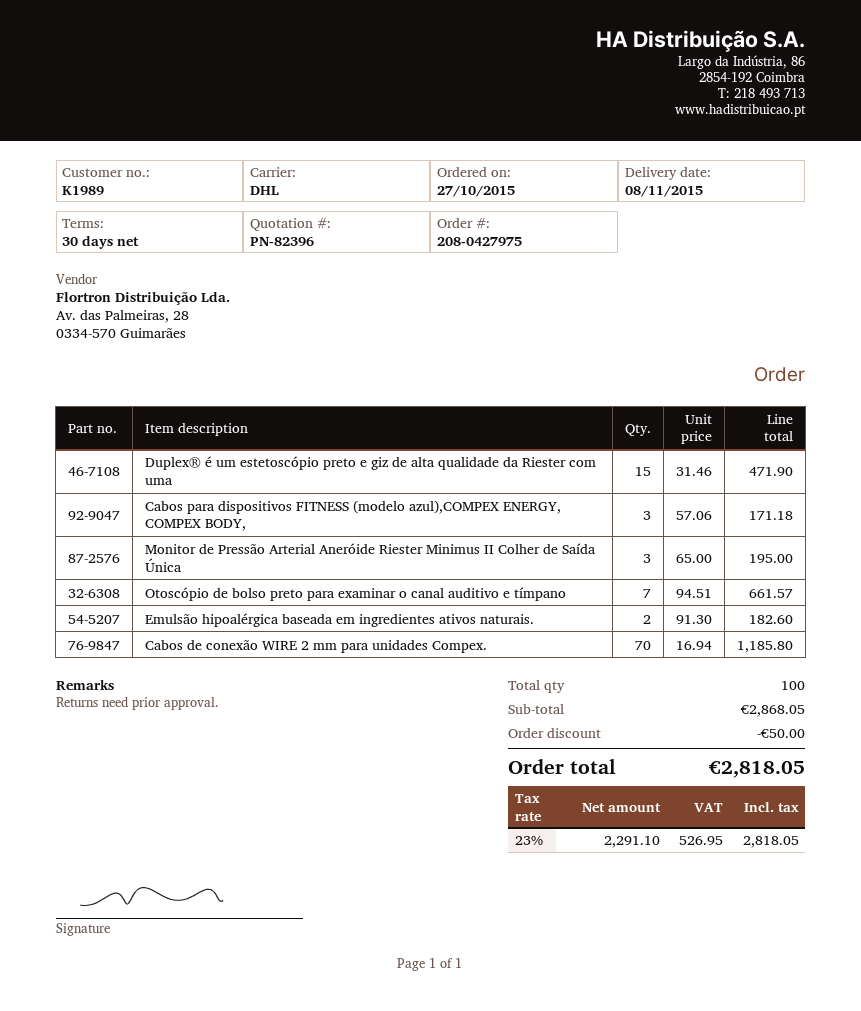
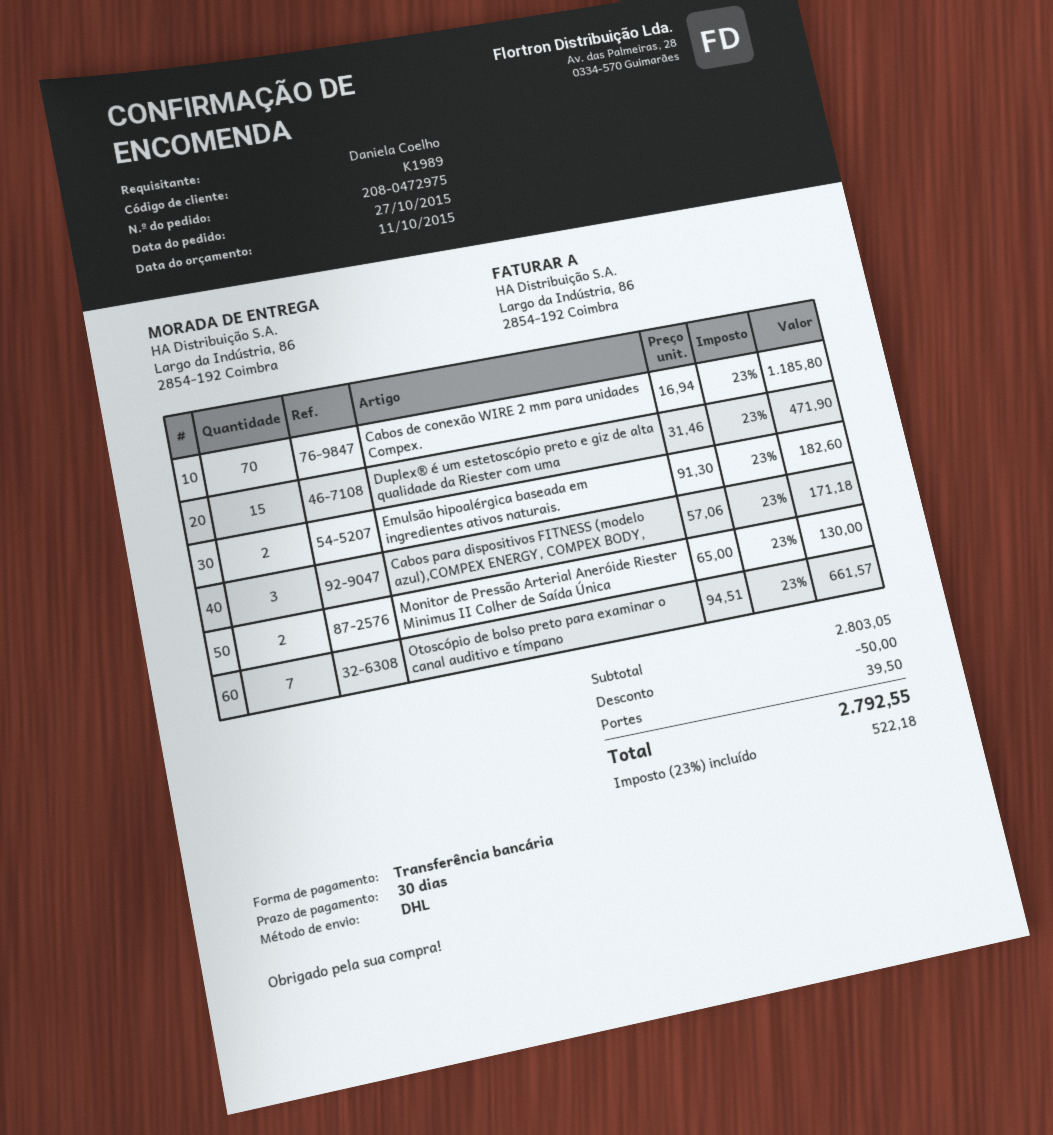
order number: 208-0427975 -> 208-0472975
Monitor de Pressão Arterial Aneróide Riester Minimus II Colher de Saída Única: 3 x 65.00 = 195.00 -> 2 x 65.00 = 130.00
subtotal: 2868.05 -> 2803.05
shipping: none -> 39.50
tax: 23% = 526.95 -> 23% = 522.18
total: 2818.05 -> 2792.55

